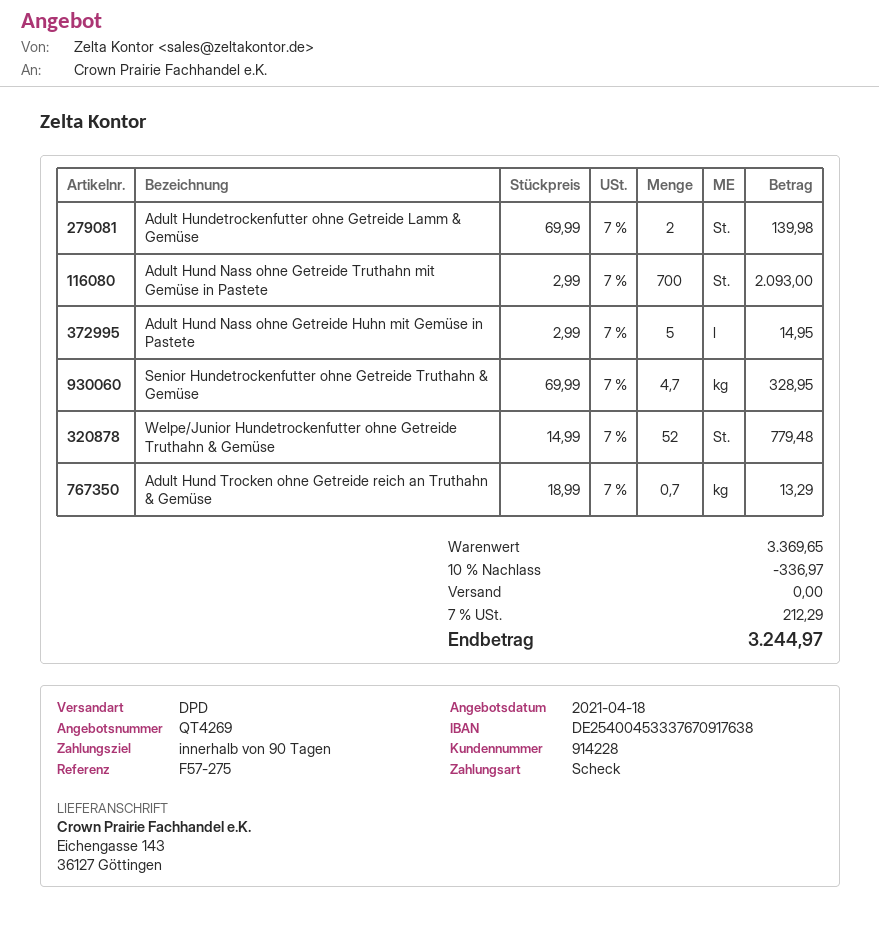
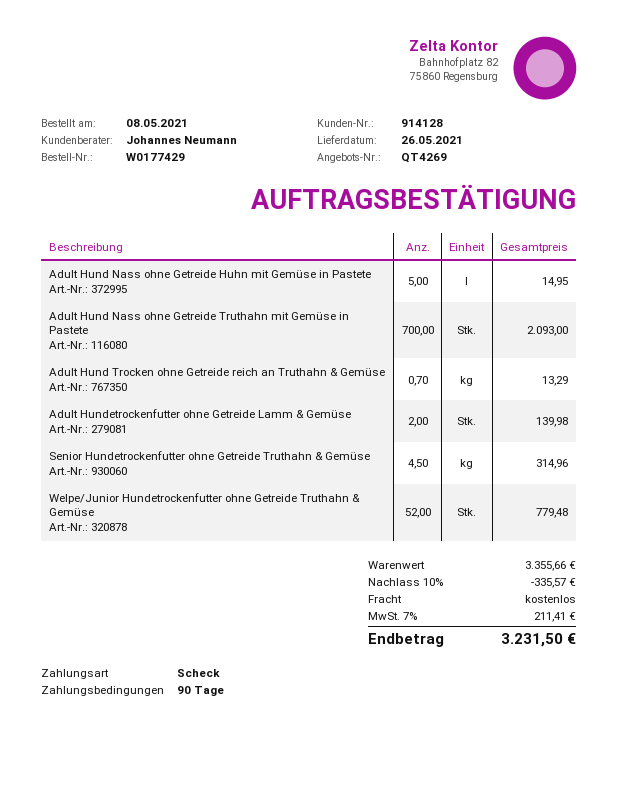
customer number: 914228 -> 914128
Senior Hundetrockenfutter ohne Getreide Truthahn & Gemüse: 4.7 for 328.95 -> 4.5 for 314.96
subtotal: 3369.65 -> 3355.66
discount: 10% = 336.97 -> 10% = 335.57
tax: 7% = 212.29 -> 7% = 211.41
total: 3244.97 -> 3231.50

